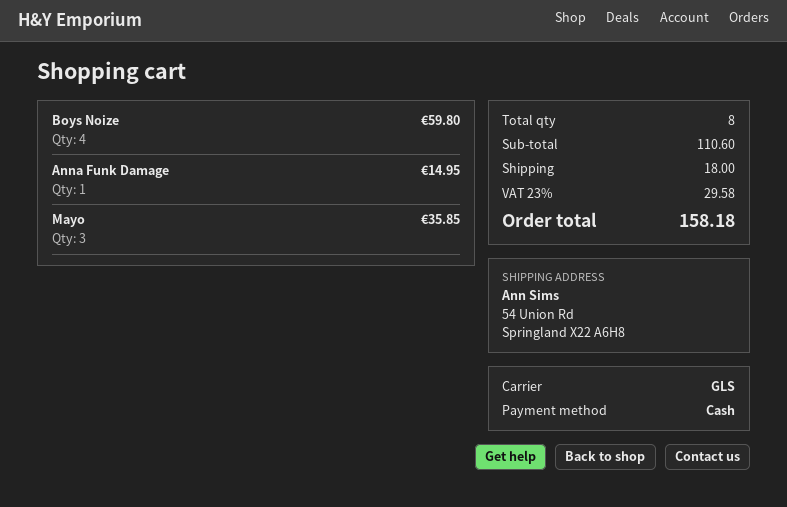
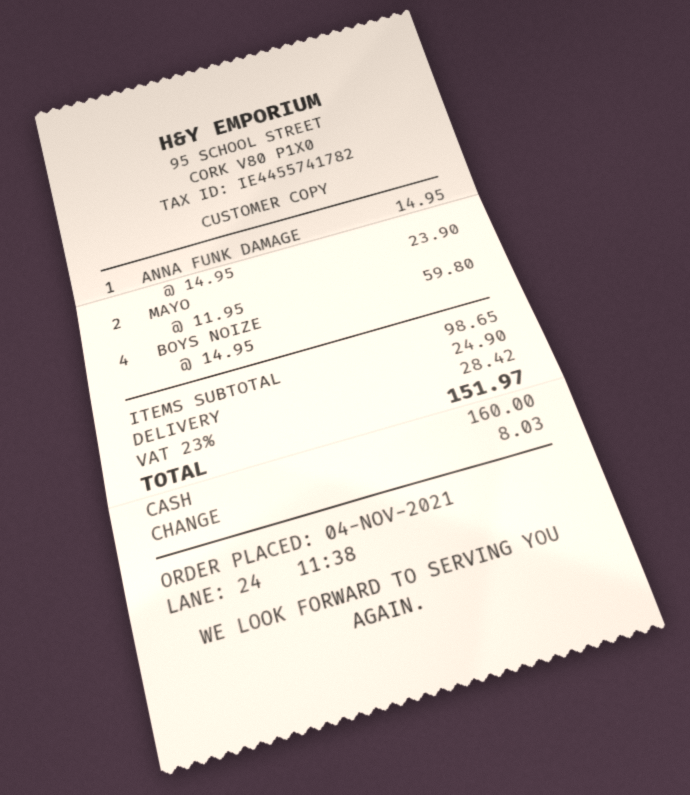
Mayo: 3 for 35.85 -> 2 for 23.90
subtotal: 110.60 -> 98.65
shipping: 18.00 -> 24.90
tax: 23% = 29.58 -> 23% = 28.42
total: 158.18 -> 151.97

